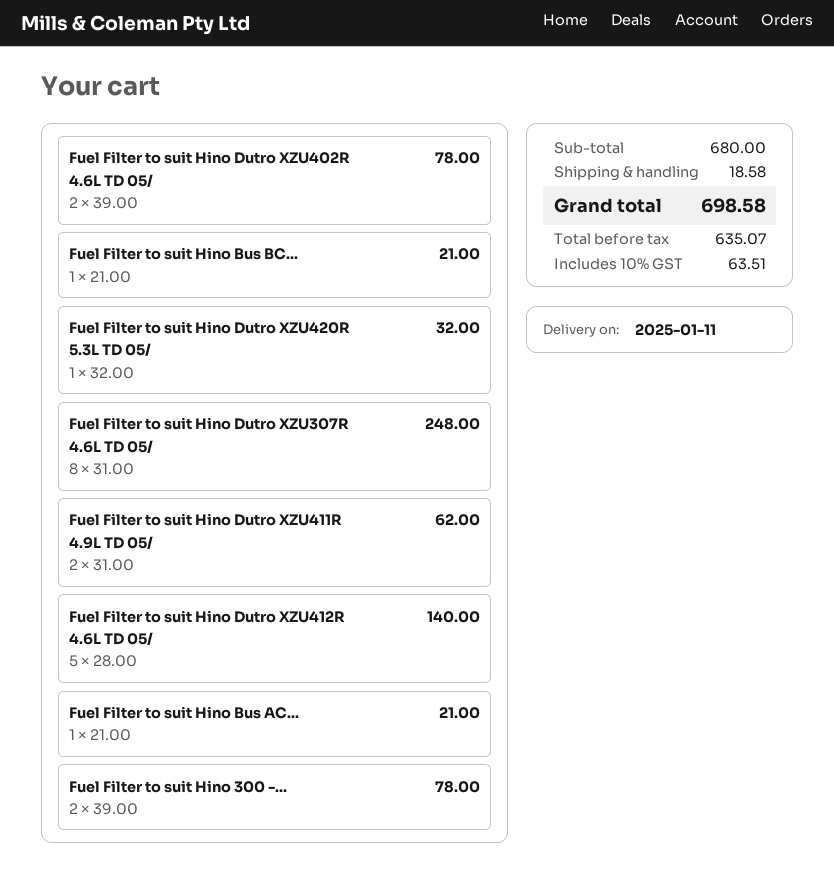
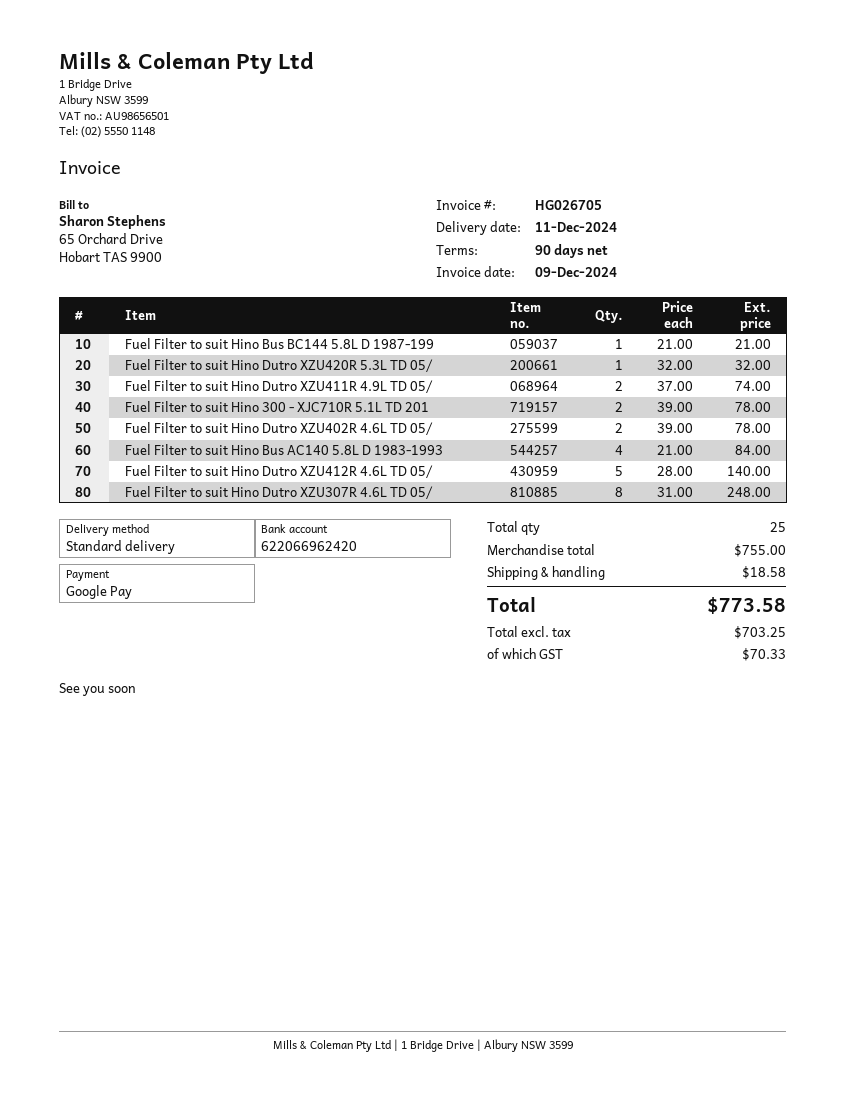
delivery date: 2025-01-11 -> 2024-12-11
Fuel Filter to suit Hino Dutro XZU411R 4.9L TD 05/: 2 x 31.00 = 62.00 -> 2 x 37.00 = 74.00
Fuel Filter to suit Hino Bus AC...: 1 x 21.00 = 21.00 -> 4 x 21.00 = 84.00
subtotal: 680.00 -> 755.00
net: 635.07 -> 703.25
tax: 63.51 -> 70.33
total: 698.58 -> 773.58

